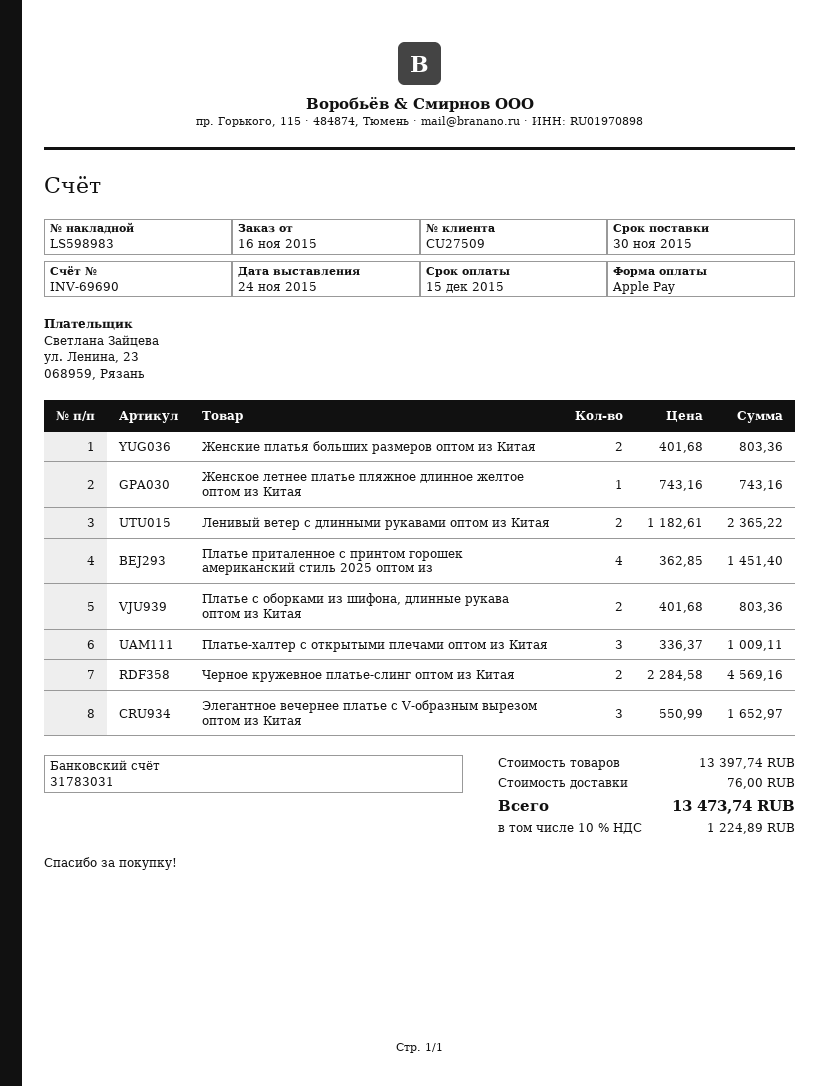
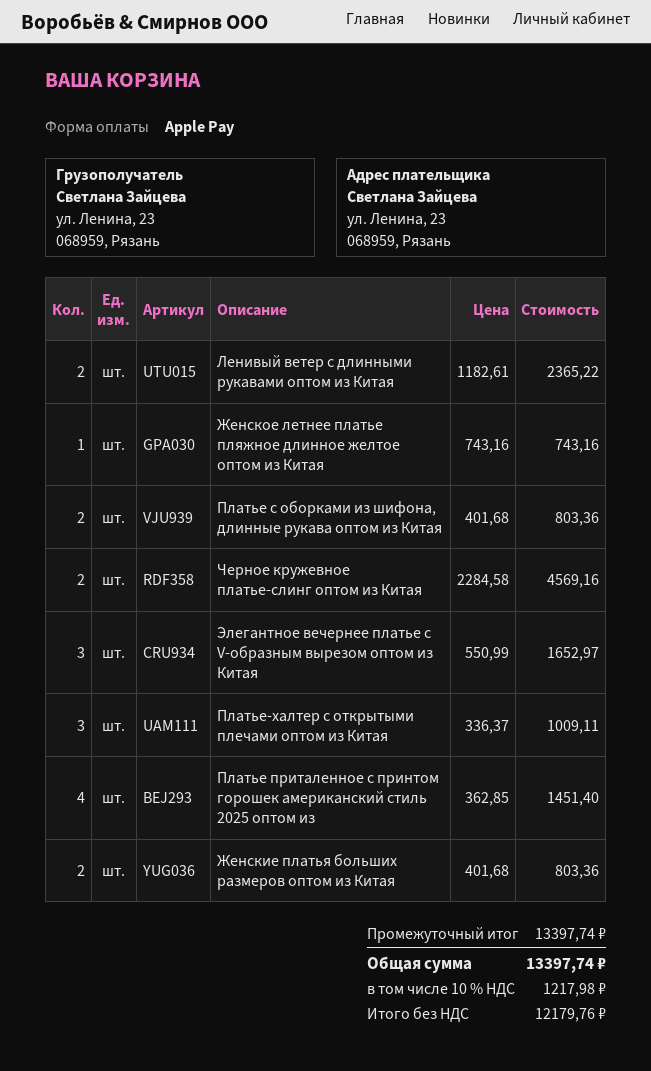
shipping: 76.00 -> none
tax: 10% = 1224.89 -> 10% = 1217.98
total: 13473.74 -> 13397.74

